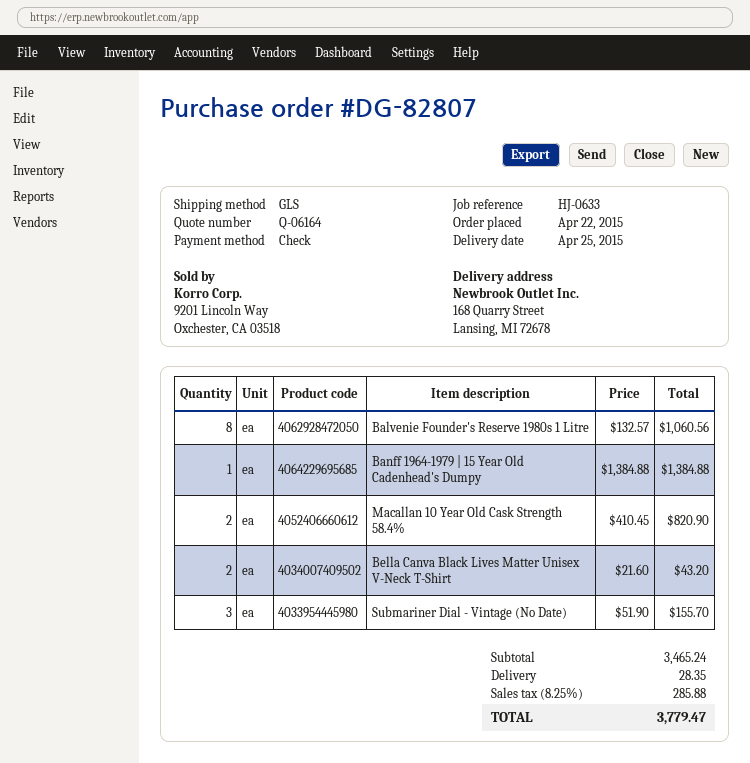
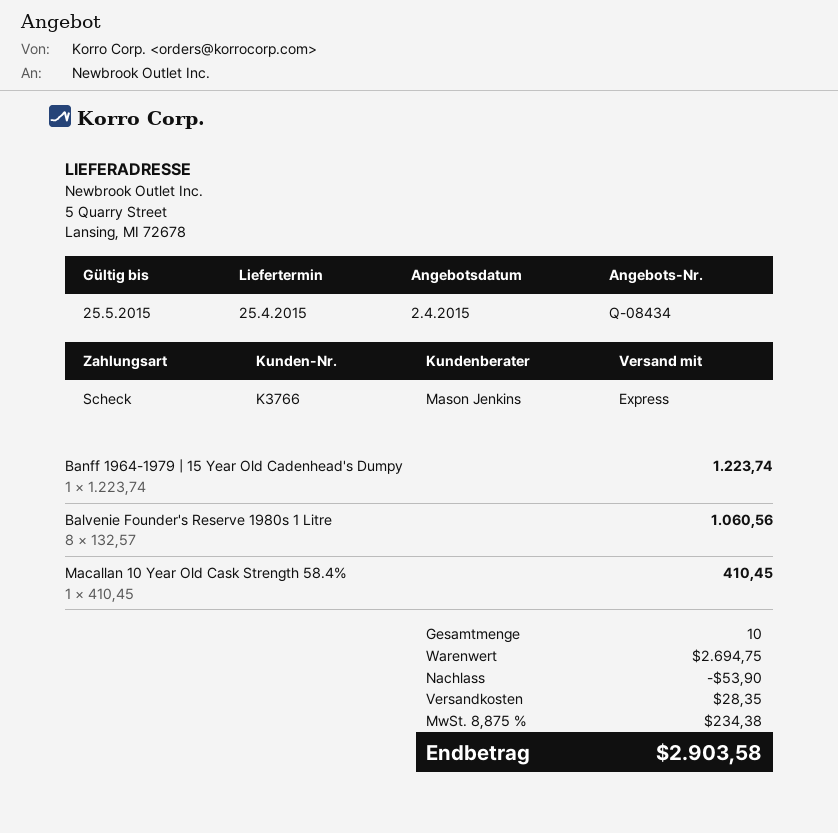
quote number: Q-06164 -> Q-08434
shipping method: GLS -> express
ship to: 168 Quarry Street, Lansing, MI 72678 -> 5 Quarry Street, Lansing, MI 72678
Banff 1964-1979 | 15 Year Old Cadenhead's Dumpy: 1 x 1384.88 = 1384.88 -> 1 x 1223.74 = 1223.74
Macallan 10 Year Old Cask Strength 58.4%: 2 x 410.45 = 820.90 -> 1 x 410.45 = 410.45
Bella Canva Black Lives Matter Unisex V-Neck T-Shirt: 2 x 21.60 = 43.20 -> none
Submariner Dial - Vintage (No Date): 3 x 51.90 = 155.70 -> none
subtotal: 3465.24 -> 2694.75
discount: none -> 53.90
tax: 8.25% = 285.88 -> 8.875% = 234.38
total: 3779.47 -> 2903.58

